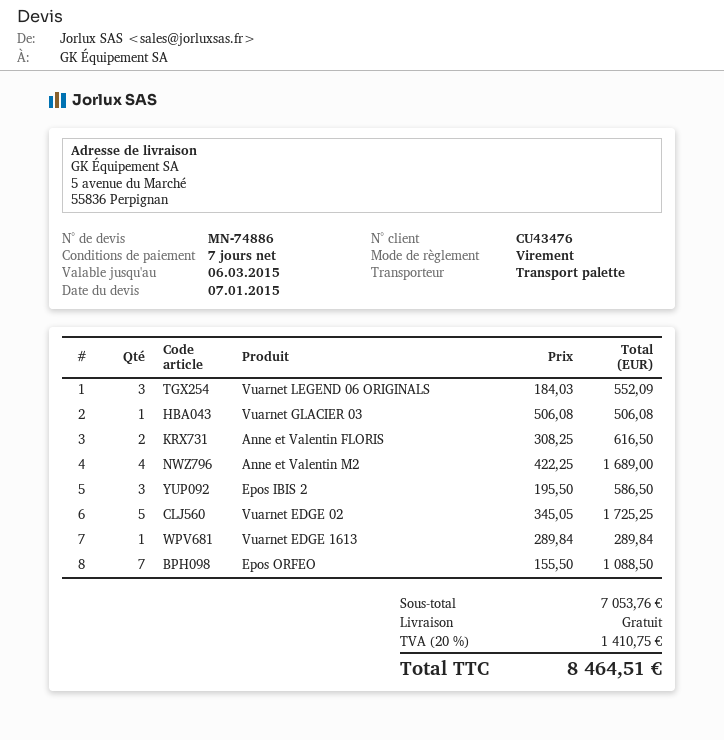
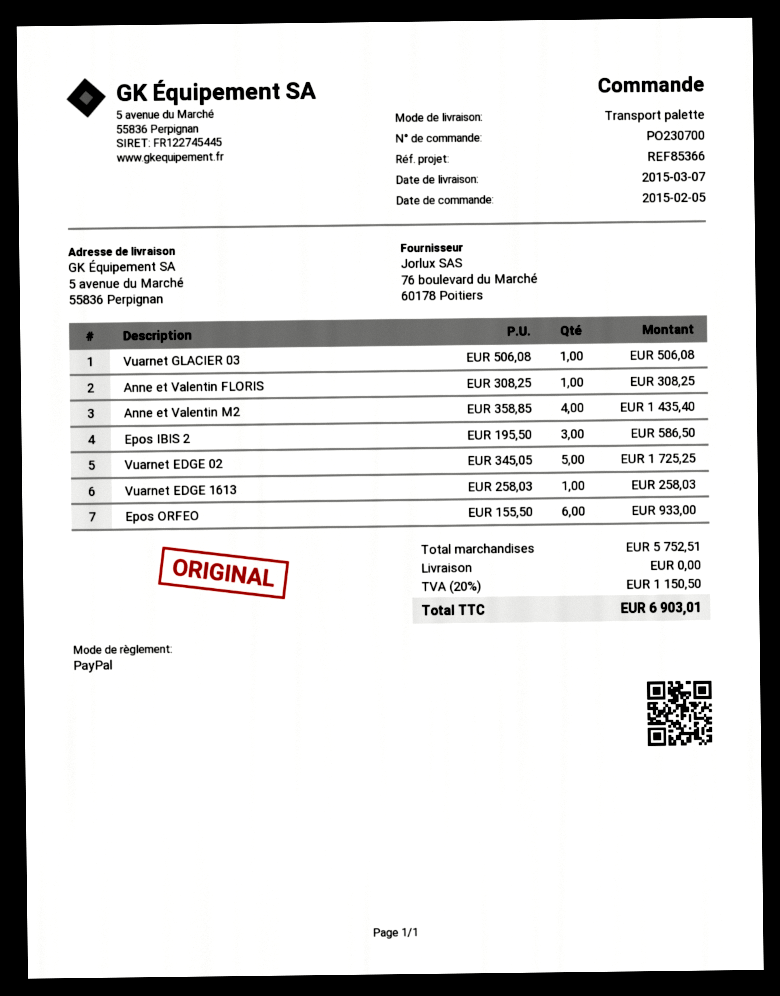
payment method: bank transfer -> PayPal
Vuarnet LEGEND 06 ORIGINALS: 3 x 184.03 = 552.09 -> none
Anne et Valentin FLORIS: 2 x 308.25 = 616.50 -> 1 x 308.25 = 308.25
Anne et Valentin M2: 4 x 422.25 = 1689.00 -> 4 x 358.85 = 1435.40
Vuarnet EDGE 1613: 1 x 289.84 = 289.84 -> 1 x 258.03 = 258.03
Epos ORFEO: 7 x 155.50 = 1088.50 -> 6 x 155.50 = 933.00
subtotal: 7053.76 -> 5752.51
tax: 20% = 1410.75 -> 20% = 1150.50
total: 8464.51 -> 6903.01

